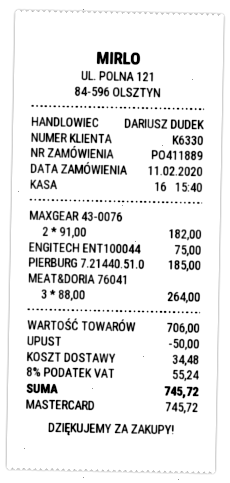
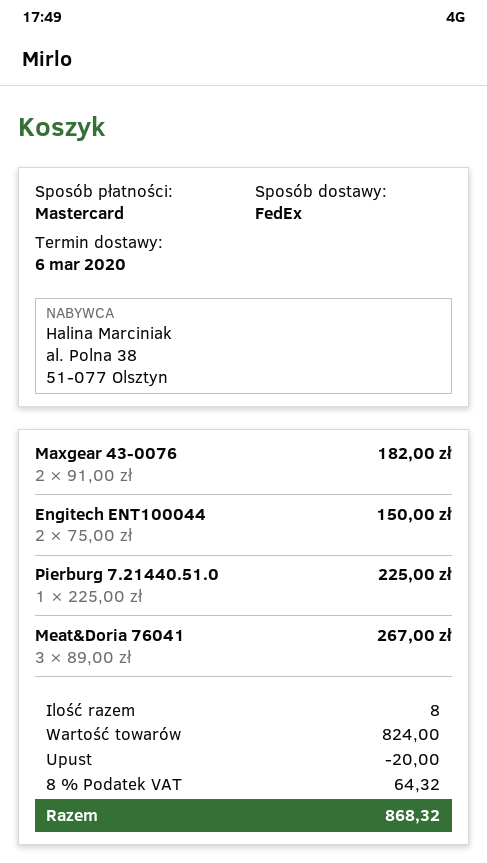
ENGITECH ENT100044: 1 x 75.00 = 75.00 -> 2 x 75.00 = 150.00
PIERBURG 7.21440.51.0: 1 x 185.00 = 185.00 -> 1 x 225.00 = 225.00
MEAT&DORIA 76041: 3 x 88.00 = 264.00 -> 3 x 89.00 = 267.00
subtotal: 706.00 -> 824.00
discount: 50.00 -> 20.00
shipping: 34.48 -> none
tax: 8% = 55.24 -> 8% = 64.32
total: 745.72 -> 868.32

